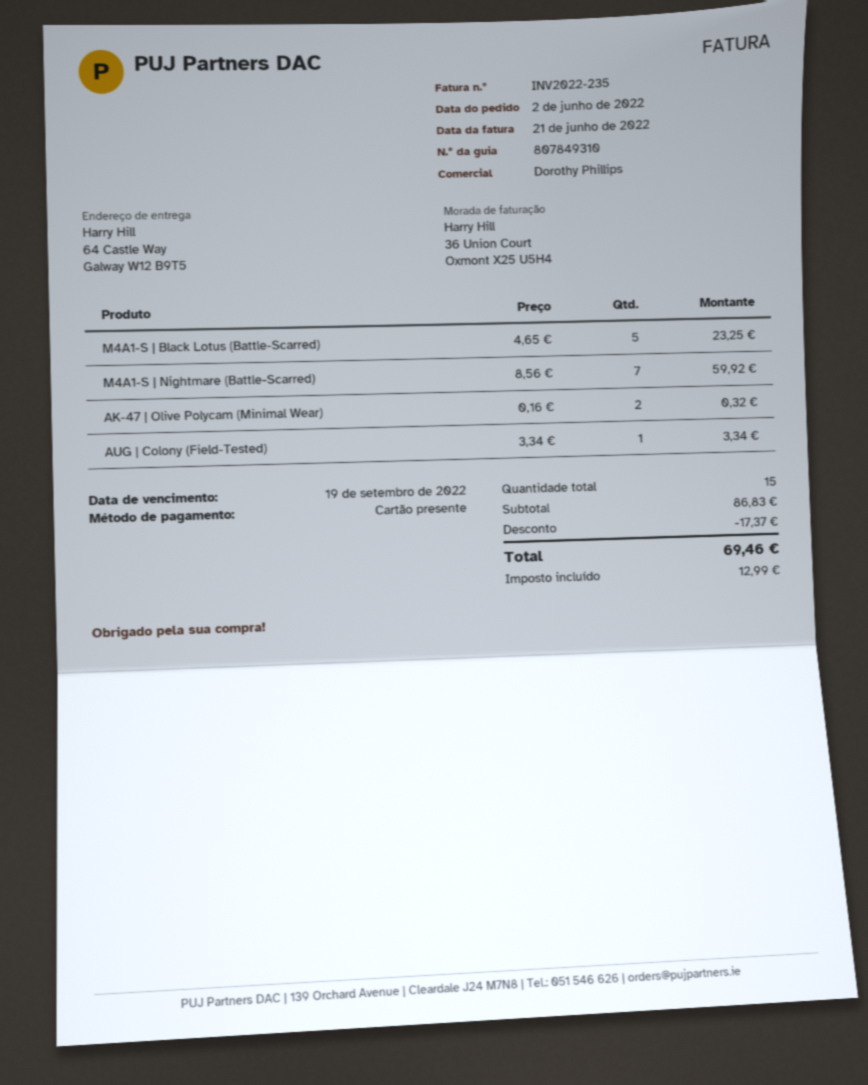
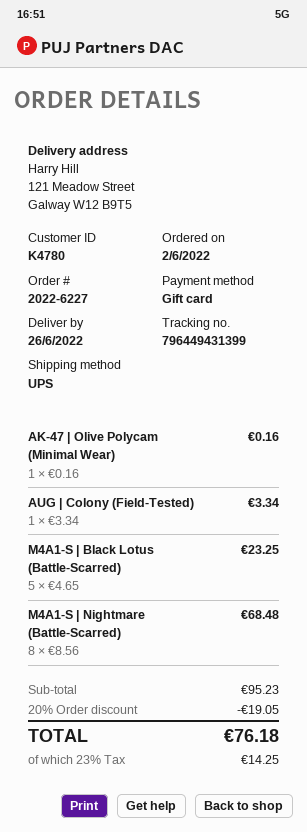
ship to: 64 Castle Way, Galway W12 B9T5 -> 121 Meadow Street, Galway W12 B9T5
M4A1-S | Nightmare (Battle-Scarred): 7 x 8.56 = 59.92 -> 8 x 8.56 = 68.48
AK-47 | Olive Polycam (Minimal Wear): 2 x 0.16 = 0.32 -> 1 x 0.16 = 0.16
subtotal: 86.83 -> 95.23
discount: 17.37 -> 19.05
tax: 12.99 -> 14.25
total: 69.46 -> 76.18

